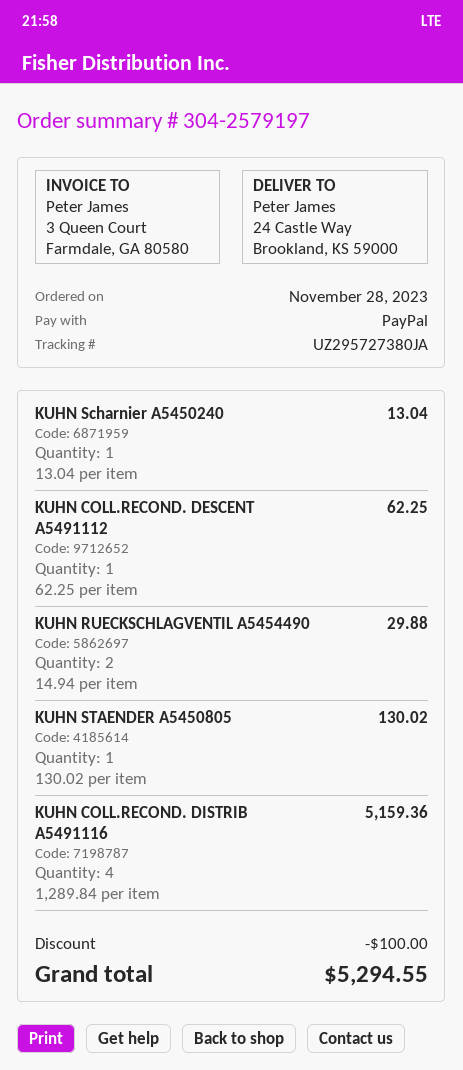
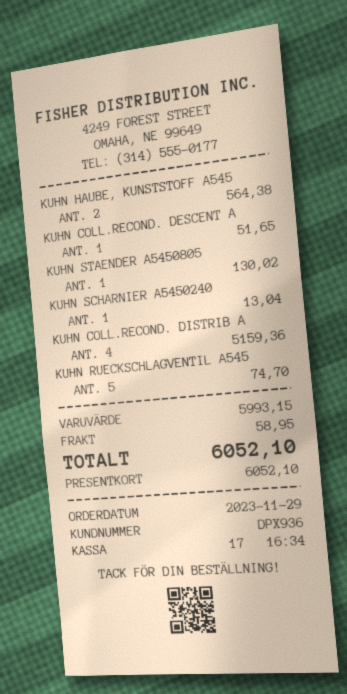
order date: 2023-11-28 -> 2023-11-29
payment method: PayPal -> gift card
KUHN COLL.RECOND. DESCENT A5491112: 1 for 62.25 -> 1 for 51.65
KUHN RUECKSCHLAGVENTIL A5454490: 2 for 29.88 -> 5 for 74.70
KUHN HAUBE, KUNSTSTOFF A545: none -> 2 for 564.38
discount: 100.00 -> none
shipping: none -> 58.95
total: 5294.55 -> 6052.10

